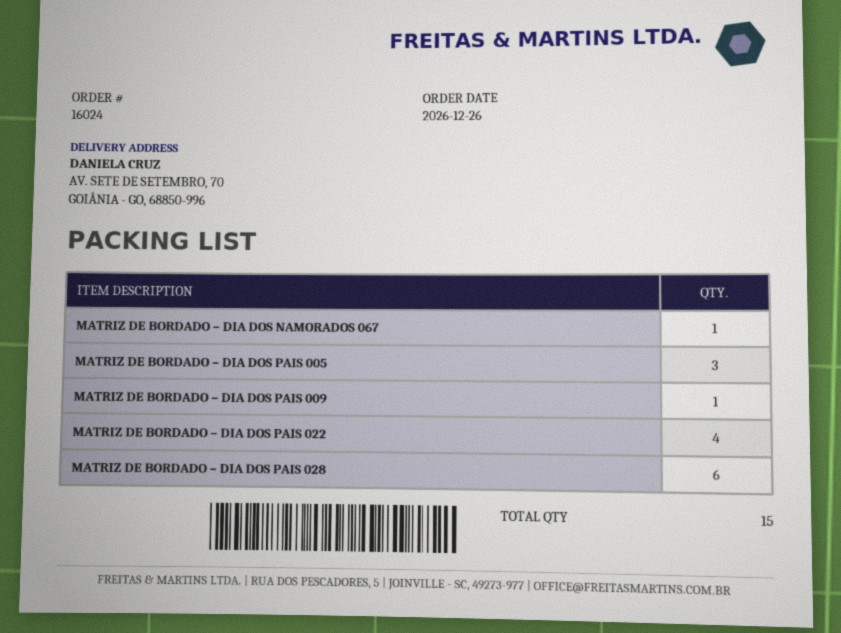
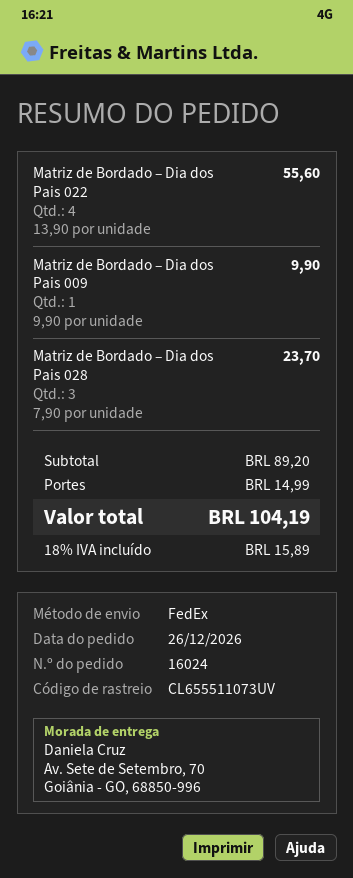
MATRIZ DE BORDADO – DIA DOS NAMORADOS 067: 1 -> none
MATRIZ DE BORDADO – DIA DOS PAIS 005: 3 -> none
MATRIZ DE BORDADO – DIA DOS PAIS 028: 6 -> 3

